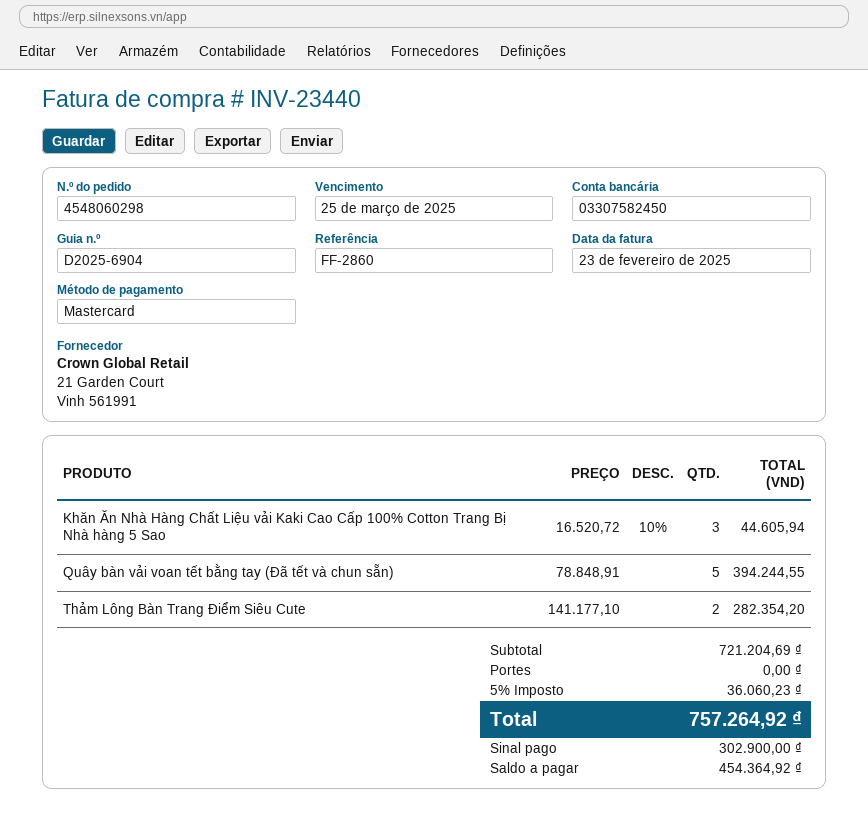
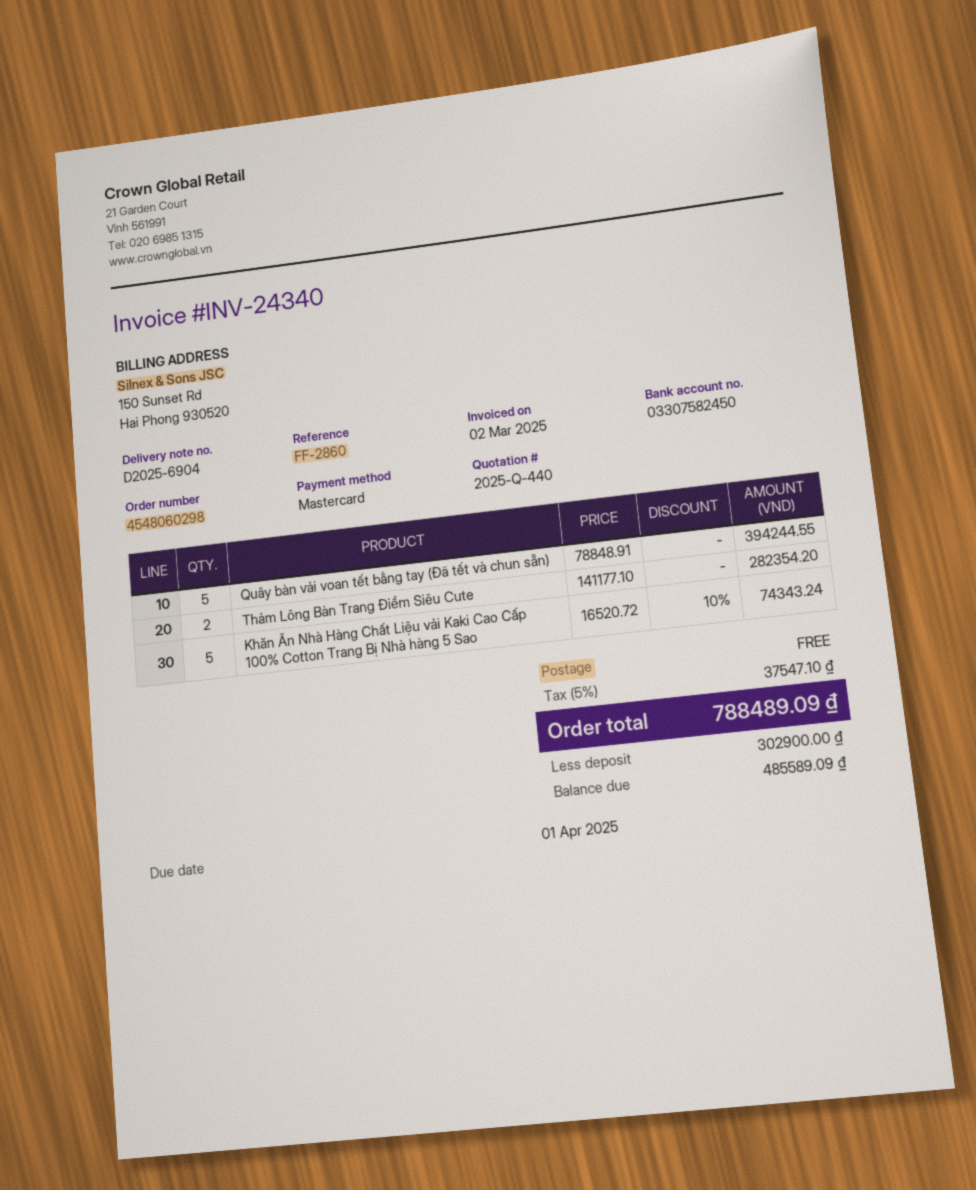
invoice number: INV-23440 -> INV-24340
invoice date: 2025-02-23 -> 2025-03-02
due date: 2025-03-25 -> 2025-04-01
Khăn Ăn Nhà Hàng Chất Liệu vải Kaki Cao Cấp 100% Cotton Trang Bị Nhà hàng 5 Sao: 3 x 16520.72 - 10% = 44605.94 -> 5 x 16520.72 - 10% = 74343.24
tax: 5% = 36060.23 -> 5% = 37547.10
total: 757264.92 -> 788489.09
balance: 454364.92 -> 485589.09

